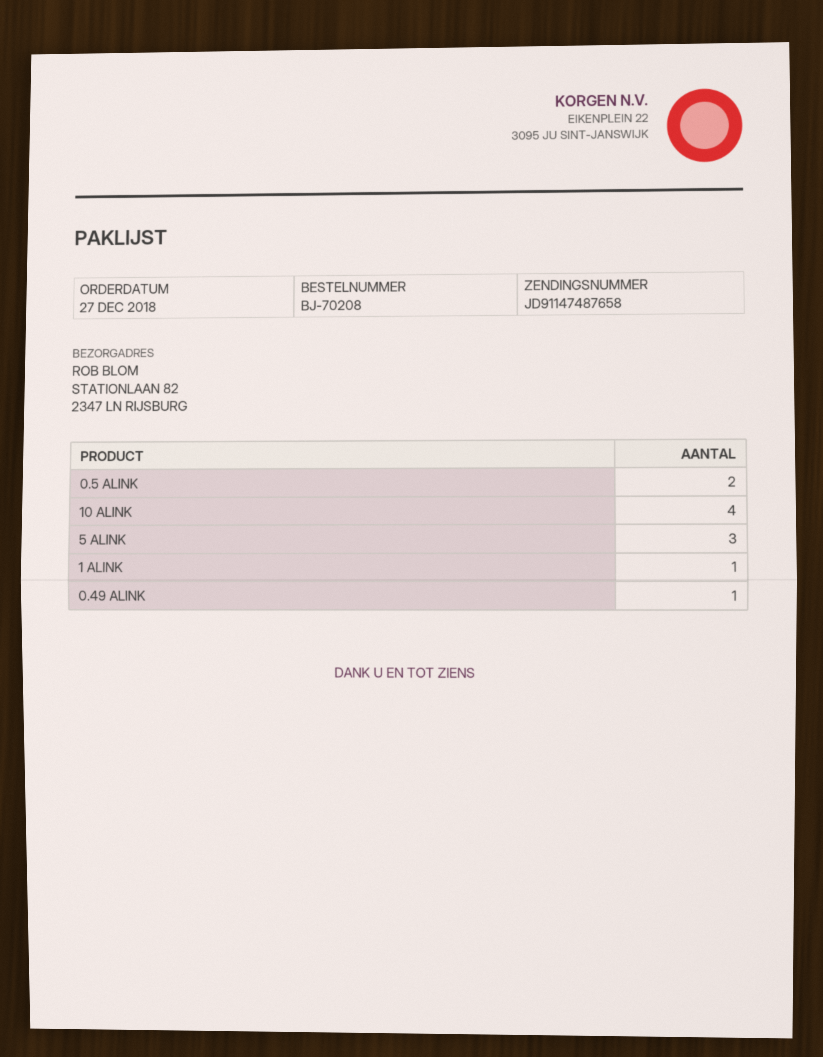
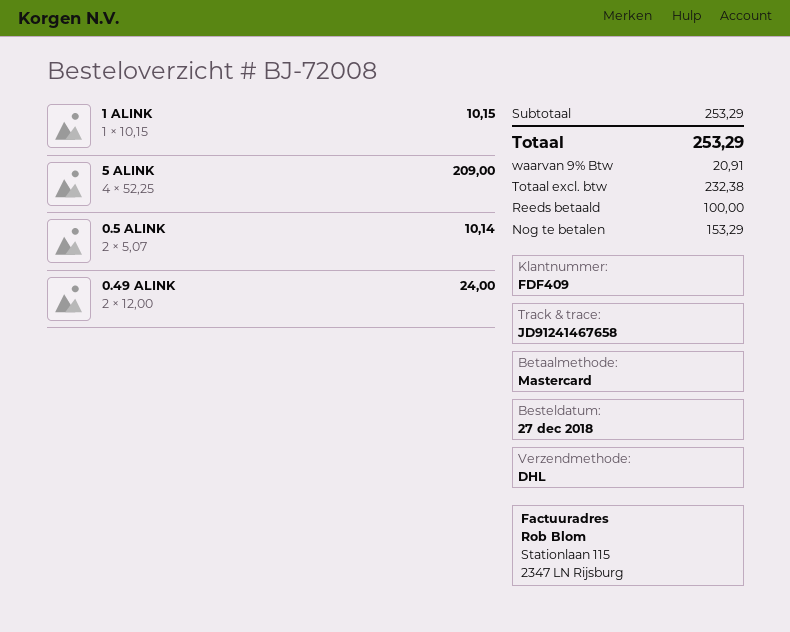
order number: BJ-70208 -> BJ-72008
tracking number: JD91147487658 -> JD91241467658
10 ALINK: 4 -> none
5 ALINK: 3 -> 4
0.49 ALINK: 1 -> 2

